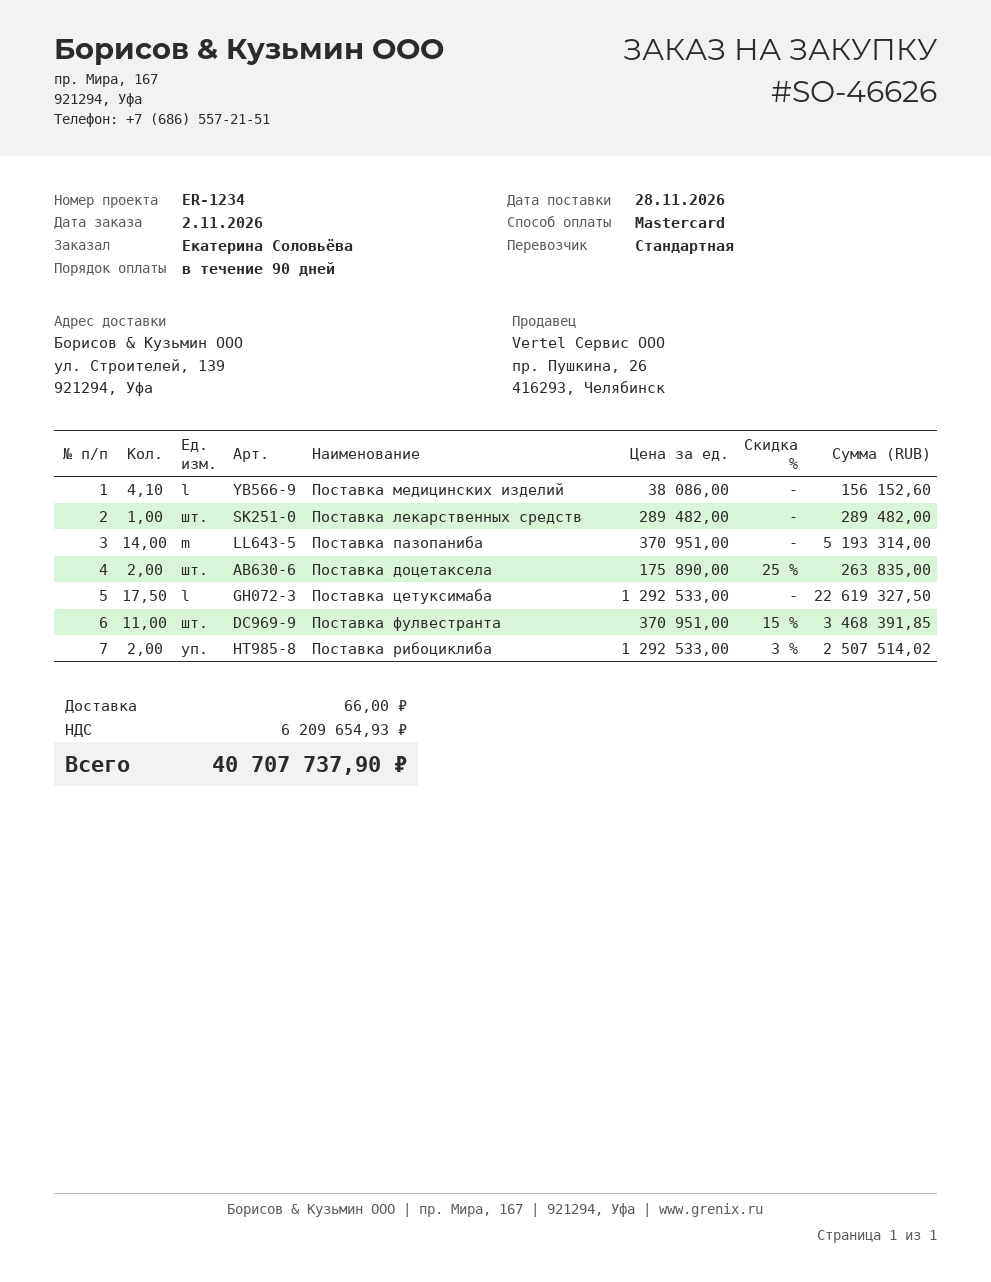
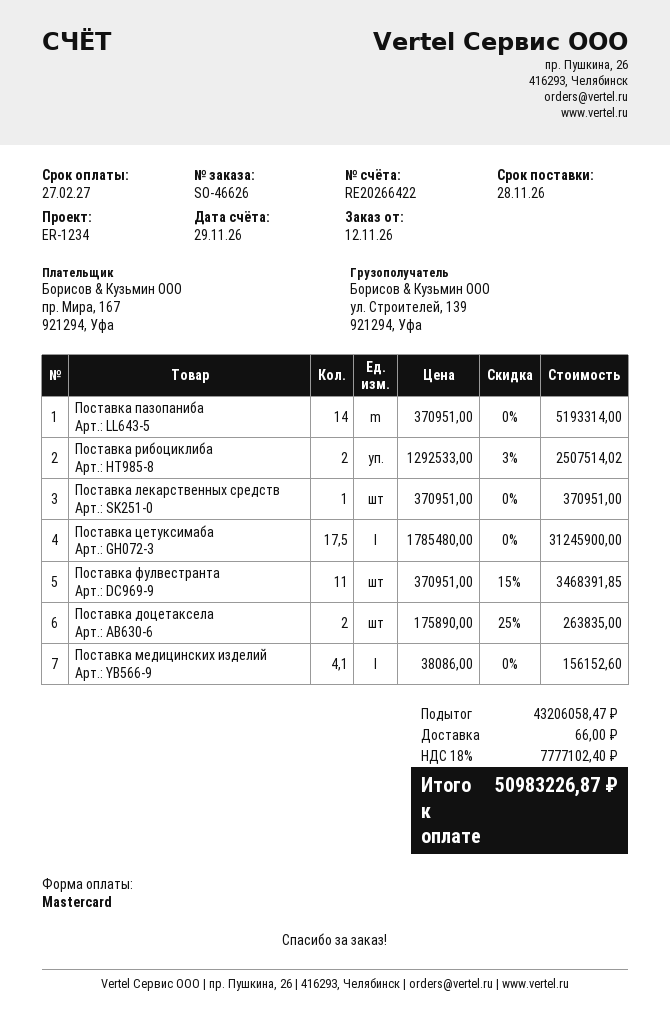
order date: 2026-11-02 -> 2026-11-12
Поставка лекарственных средств: 1 x 289482.00 = 289482.00 -> 1 x 370951.00 = 370951.00
Поставка цетуксимаба: 17.5 x 1292533.00 = 22619327.50 -> 17.5 x 1785480.00 = 31245900.00
tax: 6209654.93 -> 7777102.40
total: 40707737.90 -> 50983226.87

